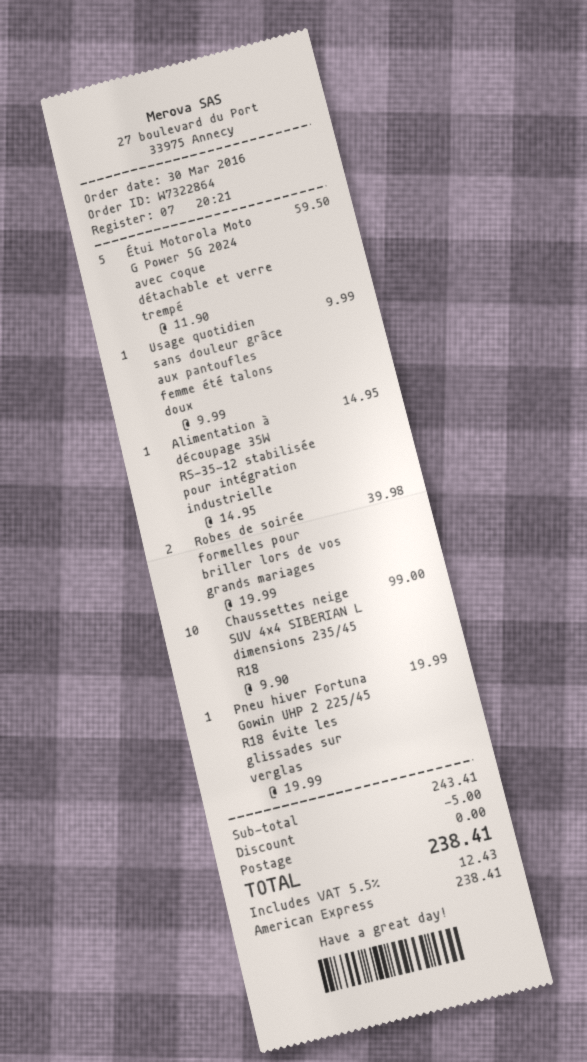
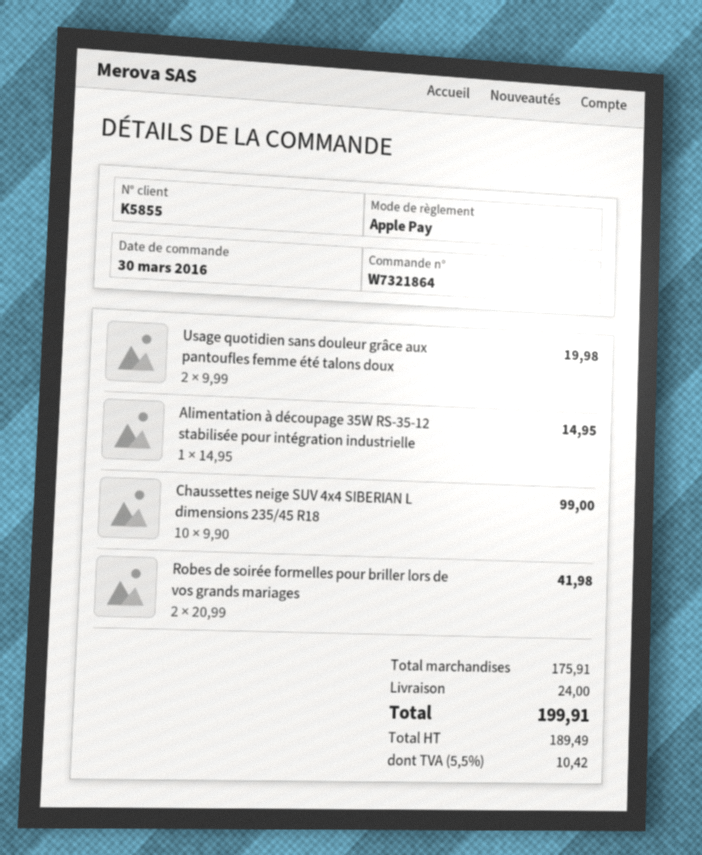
order number: W7322864 -> W7321864
payment method: American Express -> Apple Pay
Étui Motorola Moto G Power 5G 2024 avec coque détachable et verre trempé: 5 x 11.90 = 59.50 -> none
Usage quotidien sans douleur grâce aux pantoufles femme été talons doux: 1 x 9.99 = 9.99 -> 2 x 9.99 = 19.98
Robes de soirée formelles pour briller lors de vos grands mariages: 2 x 19.99 = 39.98 -> 2 x 20.99 = 41.98
Pneu hiver Fortuna Gowin UHP 2 225/45 R18 évite les glissades sur verglas: 1 x 19.99 = 19.99 -> none
subtotal: 243.41 -> 175.91
discount: 5.00 -> none
shipping: 0.00 -> 24.00
tax: 5.5% = 12.43 -> 5.5% = 10.42
total: 238.41 -> 199.91

